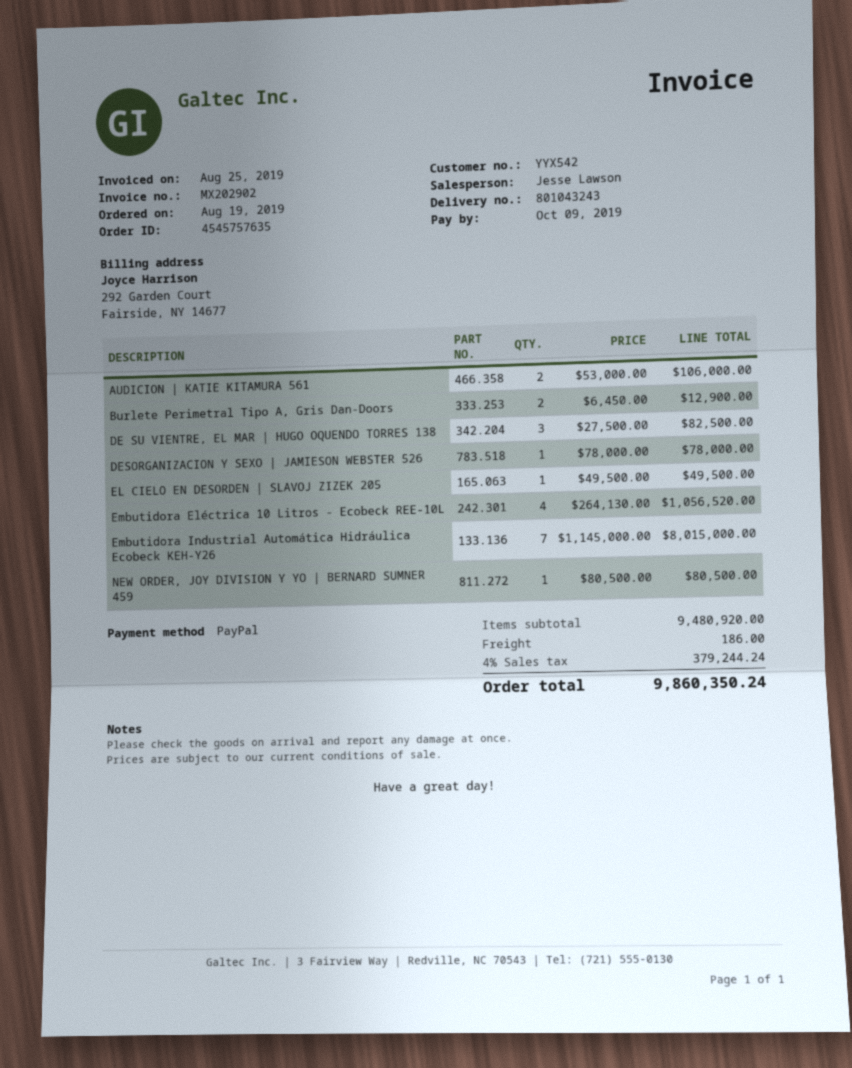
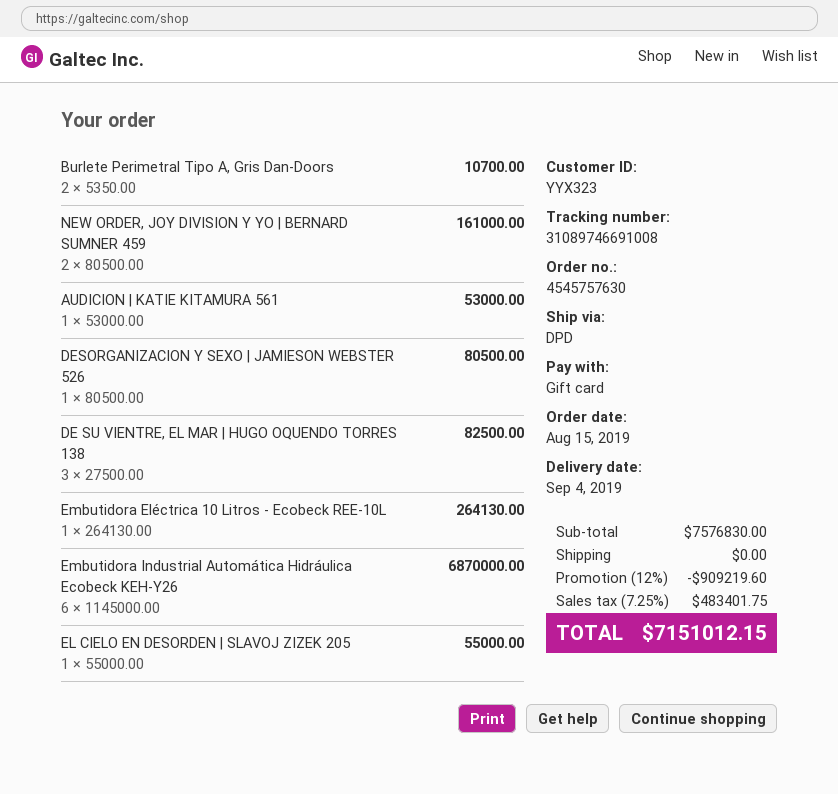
order number: 4545757635 -> 4545757630
order date: 2019-08-19 -> 2019-08-15
customer number: YYX542 -> YYX323
payment method: PayPal -> gift card
AUDICION | KATIE KITAMURA 561: 2 x 53000.00 = 106000.00 -> 1 x 53000.00 = 53000.00
Burlete Perimetral Tipo A, Gris Dan-Doors: 2 x 6450.00 = 12900.00 -> 2 x 5350.00 = 10700.00
DESORGANIZACION Y SEXO | JAMIESON WEBSTER 526: 1 x 78000.00 = 78000.00 -> 1 x 80500.00 = 80500.00
EL CIELO EN DESORDEN | SLAVOJ ZIZEK 205: 1 x 49500.00 = 49500.00 -> 1 x 55000.00 = 55000.00
Embutidora Eléctrica 10 Litros - Ecobeck REE-10L: 4 x 264130.00 = 1056520.00 -> 1 x 264130.00 = 264130.00
Embutidora Industrial Automática Hidráulica Ecobeck KEH-Y26: 7 x 1145000.00 = 8015000.00 -> 6 x 1145000.00 = 6870000.00
NEW ORDER, JOY DIVISION Y YO | BERNARD SUMNER 459: 1 x 80500.00 = 80500.00 -> 2 x 80500.00 = 161000.00
subtotal: 9480920.00 -> 7576830.00
discount: none -> 12% = 909219.60
shipping: 186.00 -> 0.00
tax: 4% = 379244.24 -> 7.25% = 483401.75
total: 9860350.24 -> 7151012.15

